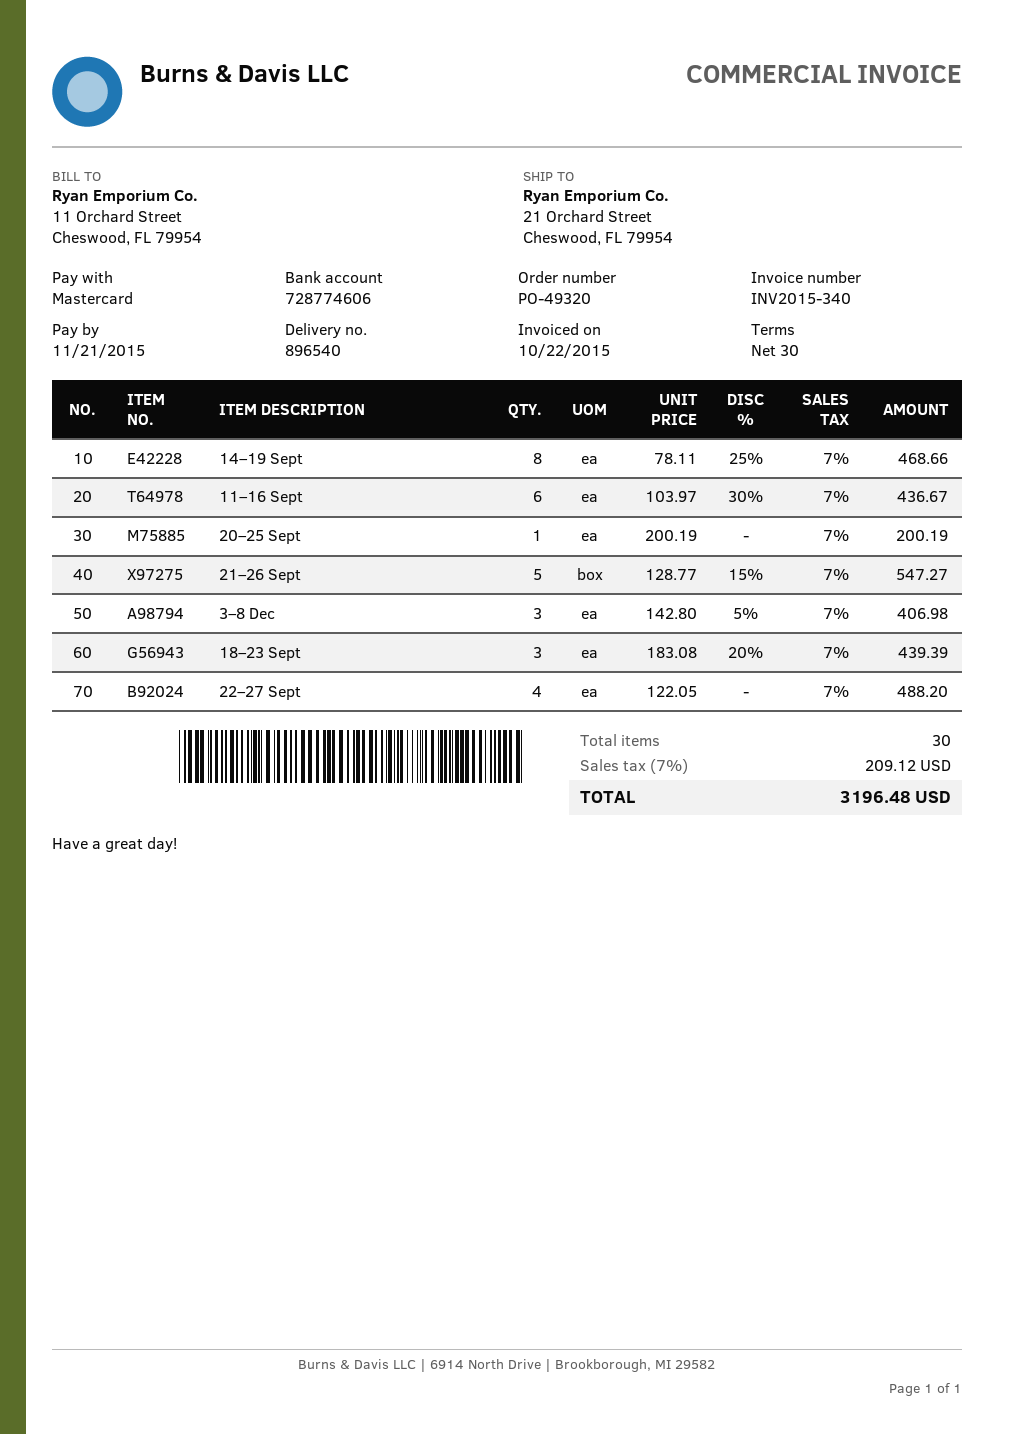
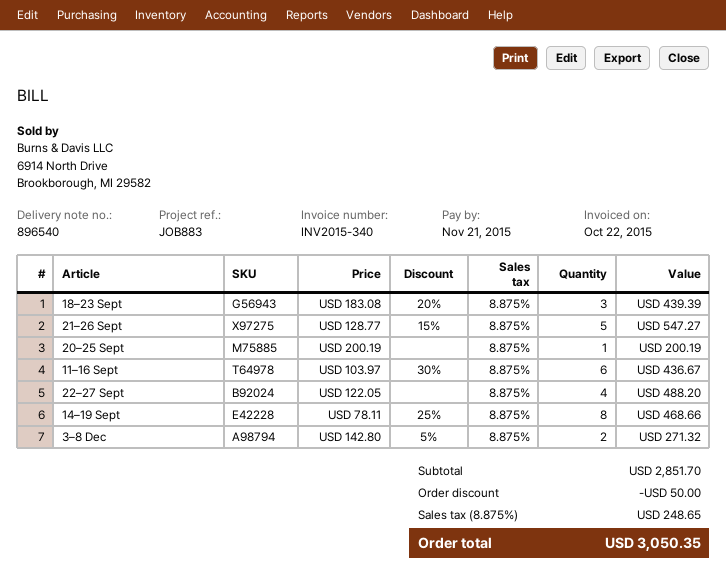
3–8 Dec: 3 x 142.80 - 5% = 406.98 -> 2 x 142.80 - 5% = 271.32
discount: none -> 50.00
tax: 7% = 209.12 -> 8.875% = 248.65
total: 3196.48 -> 3050.35

